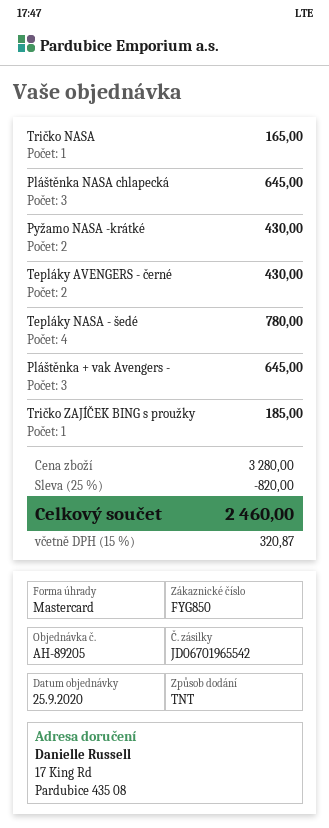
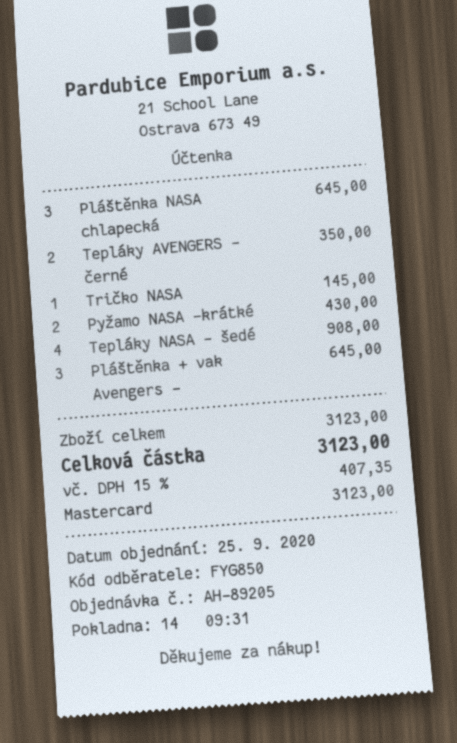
Tričko NASA: 1 for 165.00 -> 1 for 145.00
Tepláky AVENGERS - černé: 2 for 430.00 -> 2 for 350.00
Tepláky NASA - šedé: 4 for 780.00 -> 4 for 908.00
Tričko ZAJÍČEK BING s proužky: 1 for 185.00 -> none
subtotal: 3280.00 -> 3123.00
discount: 25% = 820.00 -> none
tax: 15% = 320.87 -> 15% = 407.35
total: 2460.00 -> 3123.00

